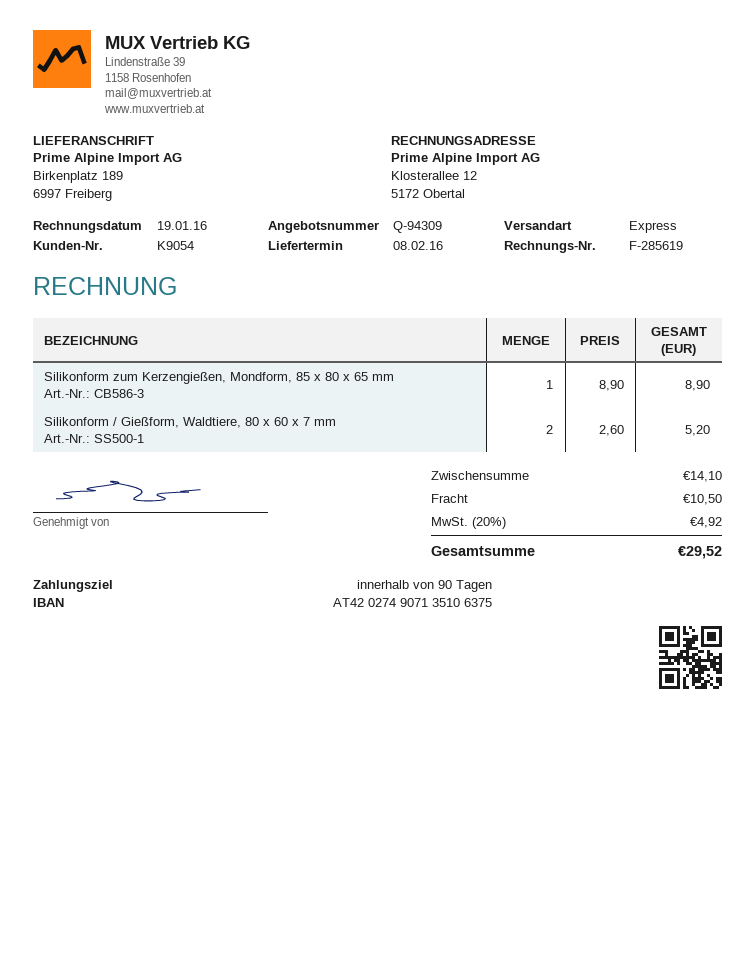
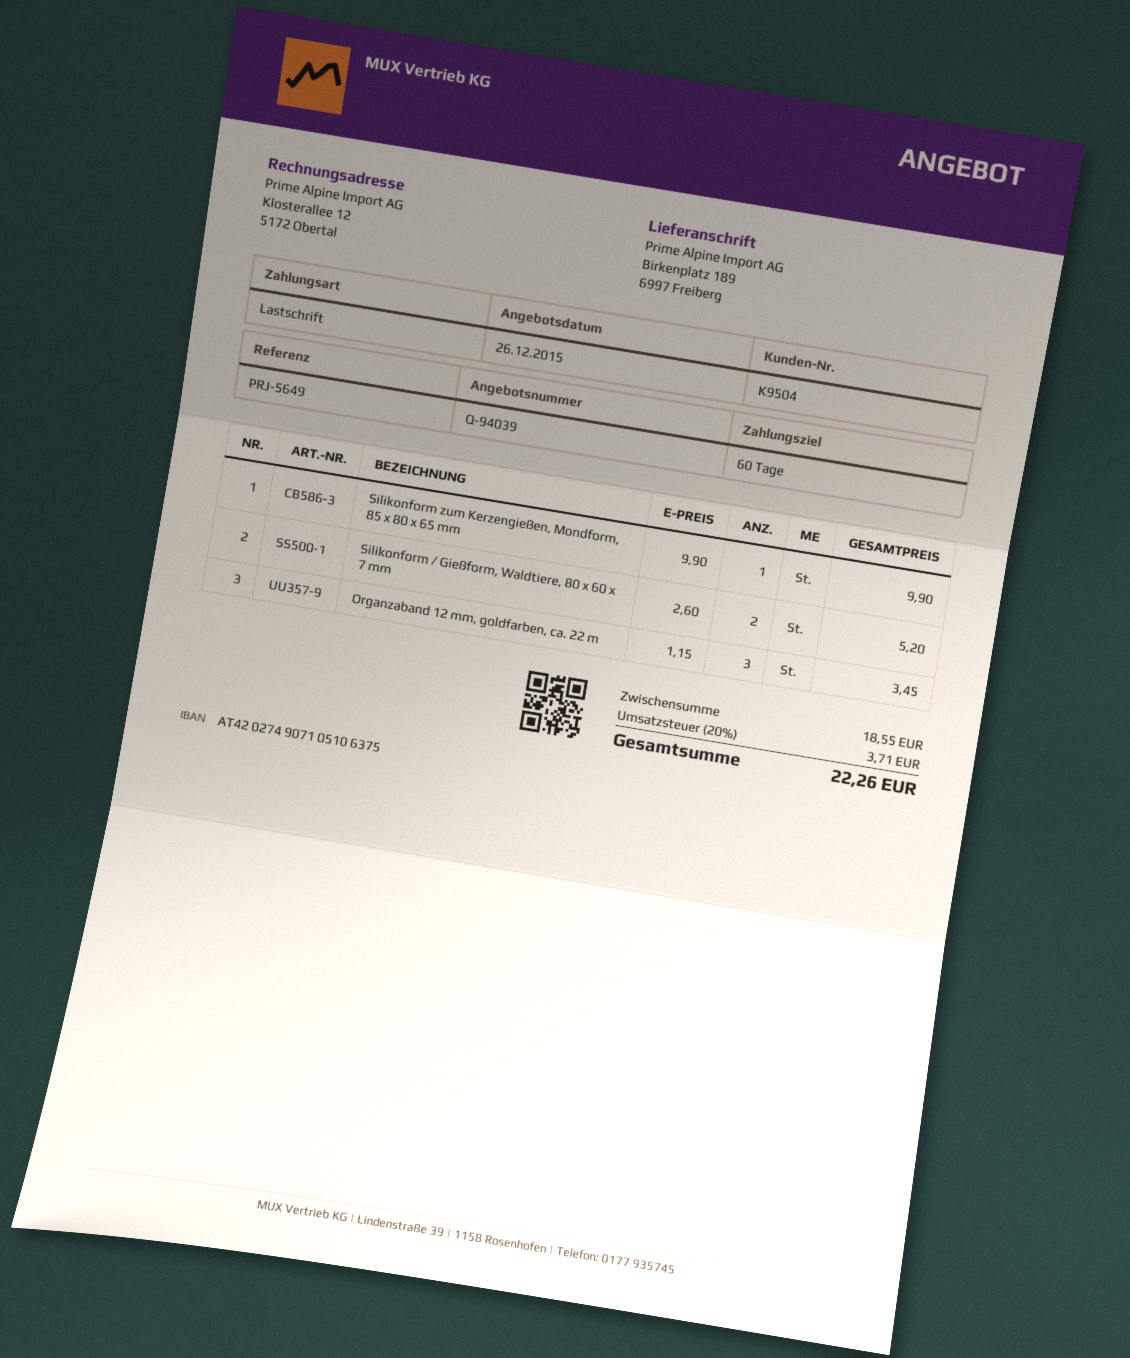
quote number: Q-94309 -> Q-94039
payment terms: 90 days -> 60 days
customer number: K9054 -> K9504
bank account: AT420274907135106375 -> AT420274907105106375
Silikonform zum Kerzengießen, Mondform, 85 x 80 x 65 mm: 1 x 8.90 = 8.90 -> 1 x 9.90 = 9.90
Organzaband 12 mm, goldfarben, ca. 22 m: none -> 3 x 1.15 = 3.45
subtotal: 14.10 -> 18.55
shipping: 10.50 -> none
tax: 20% = 4.92 -> 20% = 3.71
total: 29.52 -> 22.26

